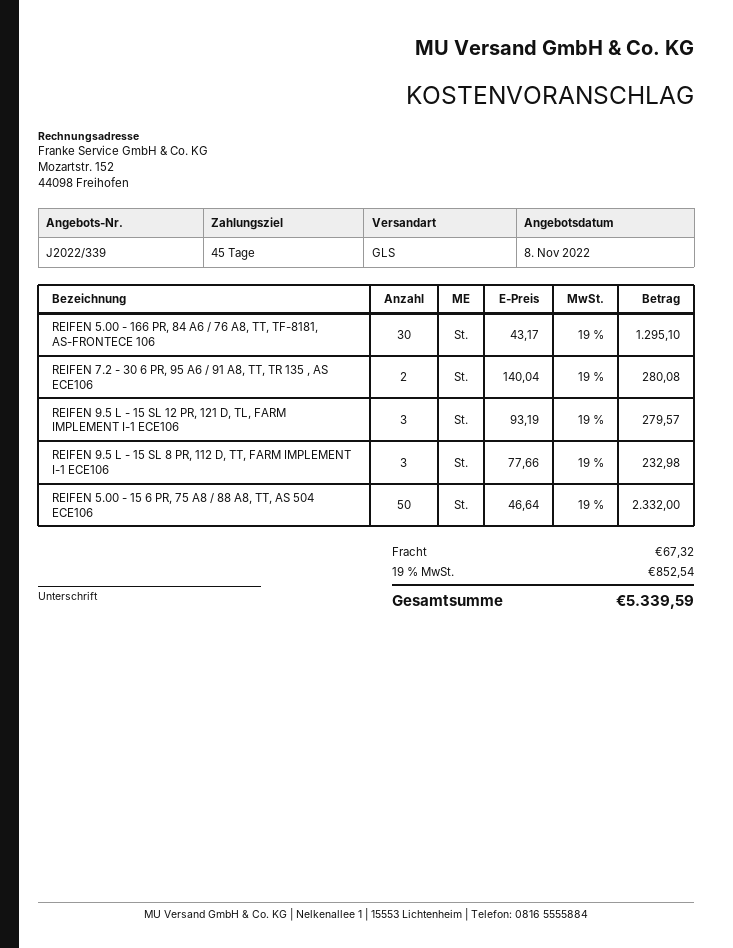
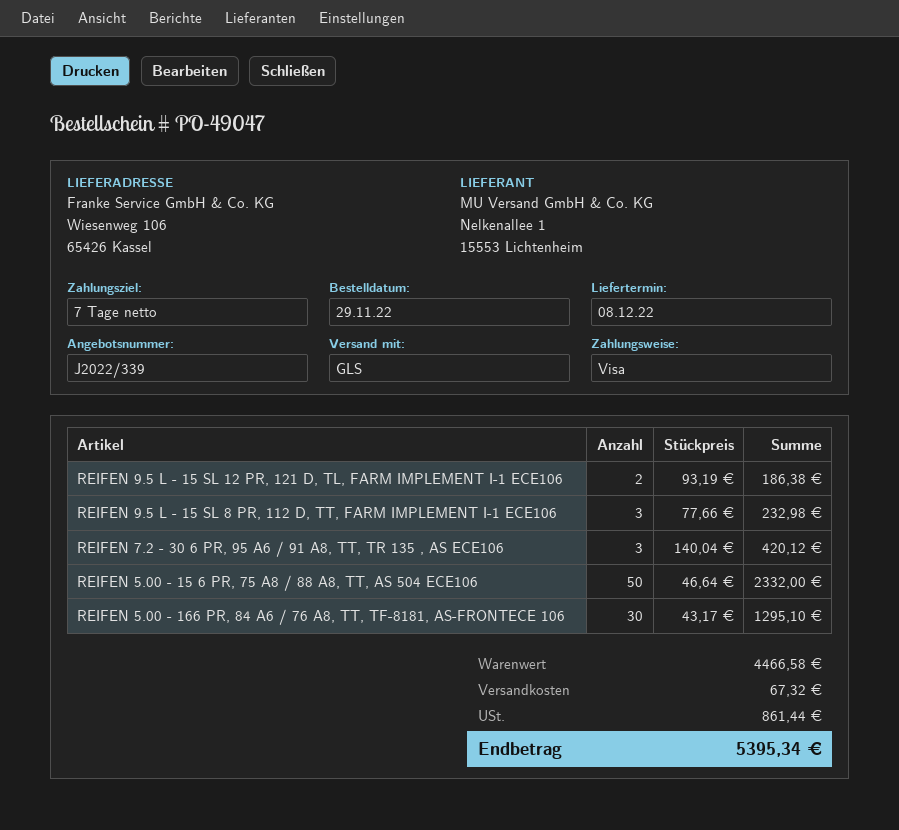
payment terms: 45 days -> 7 days
REIFEN 7.2 - 30 6 PR, 95 A6 / 91 A8, TT, TR 135 , AS ECE106: 2 x 140.04 = 280.08 -> 3 x 140.04 = 420.12
REIFEN 9.5 L - 15 SL 12 PR, 121 D, TL, FARM IMPLEMENT I-1 ECE106: 3 x 93.19 = 279.57 -> 2 x 93.19 = 186.38
tax: 852.54 -> 861.44
total: 5339.59 -> 5395.34

